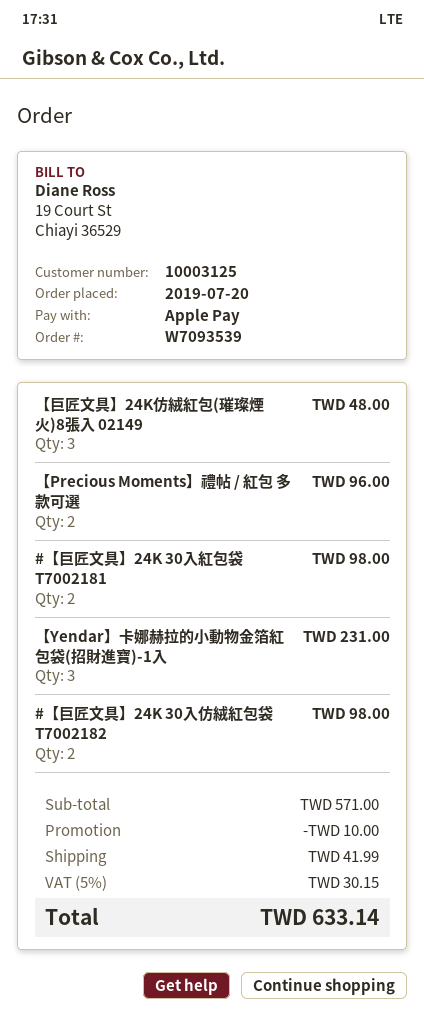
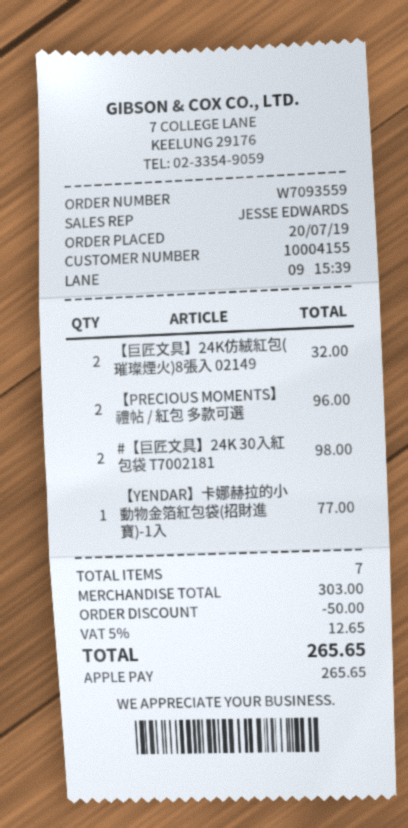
order number: W7093539 -> W7093559
customer number: 10003125 -> 10004155
【巨匠文具】24K仿絨紅包(璀璨煙火)8張入 02149: 3 for 48.00 -> 2 for 32.00
【Yendar】卡娜赫拉的小動物金箔紅包袋(招財進寶)-1入: 3 for 231.00 -> 1 for 77.00
#【巨匠文具】24K 30入仿絨紅包袋 T7002182: 2 for 98.00 -> none
subtotal: 571.00 -> 303.00
discount: 10.00 -> 50.00
shipping: 41.99 -> none
tax: 5% = 30.15 -> 5% = 12.65
total: 633.14 -> 265.65

